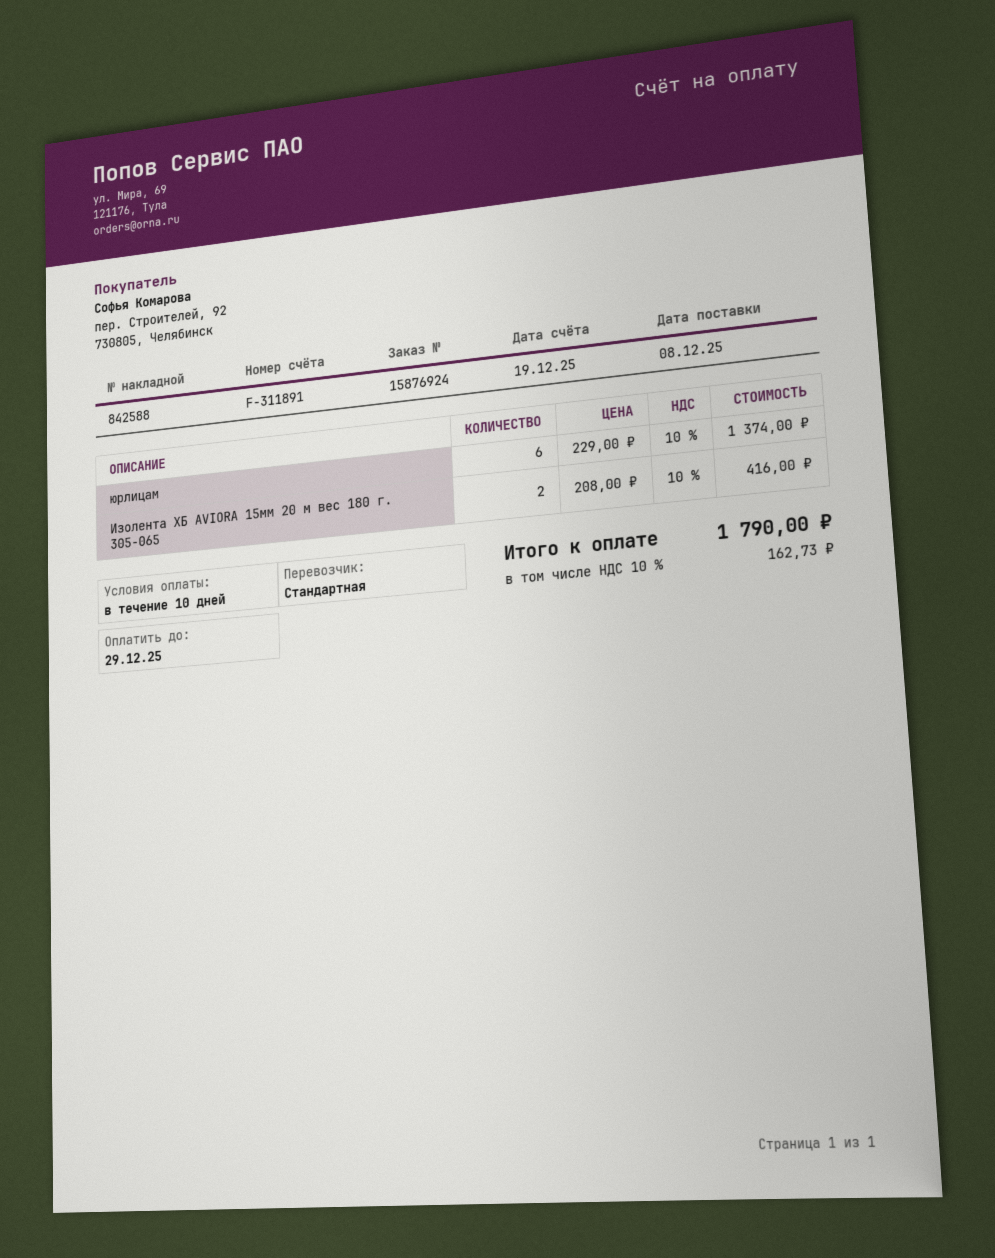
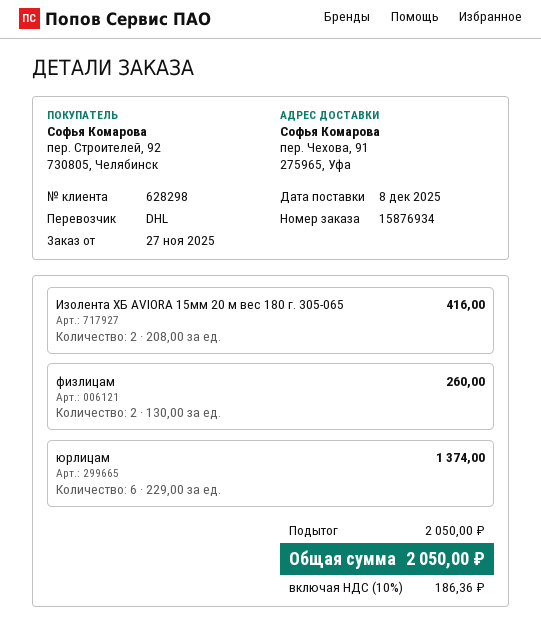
order number: 15876924 -> 15876934
shipping method: standard -> DHL
физлицам: none -> 2 x 130.00 = 260.00
tax: 10% = 162.73 -> 10% = 186.36
total: 1790.00 -> 2050.00

